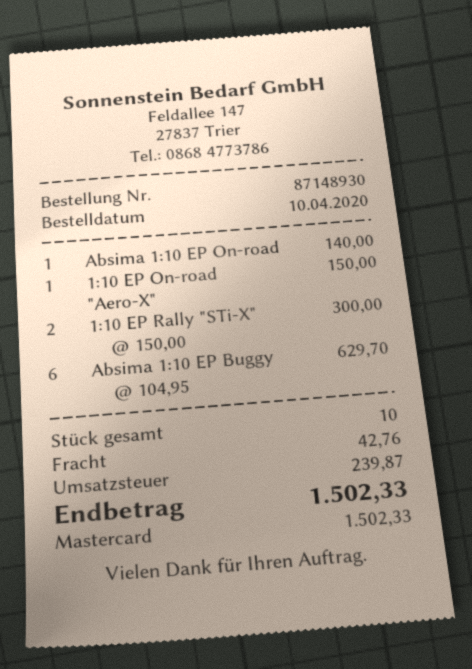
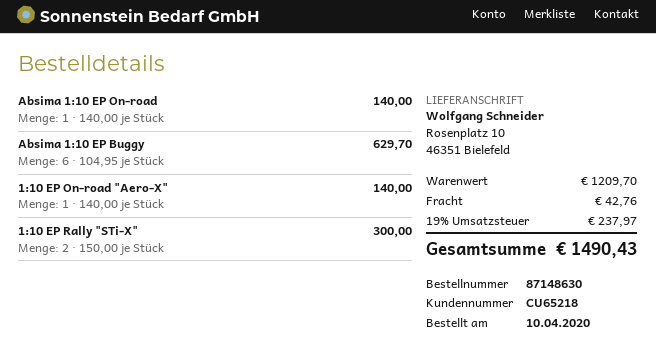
order number: 87148930 -> 87148630
1:10 EP On-road "Aero-X": 1 x 150.00 = 150.00 -> 1 x 140.00 = 140.00
tax: 239.87 -> 237.97
total: 1502.33 -> 1490.43

